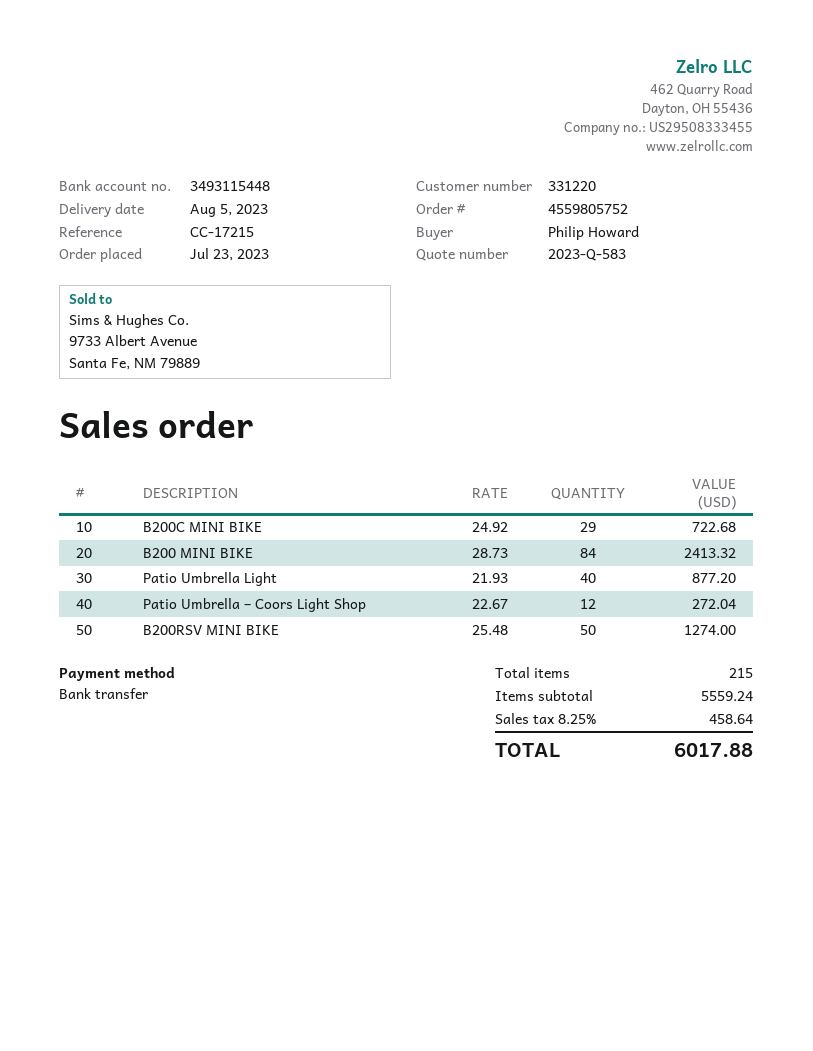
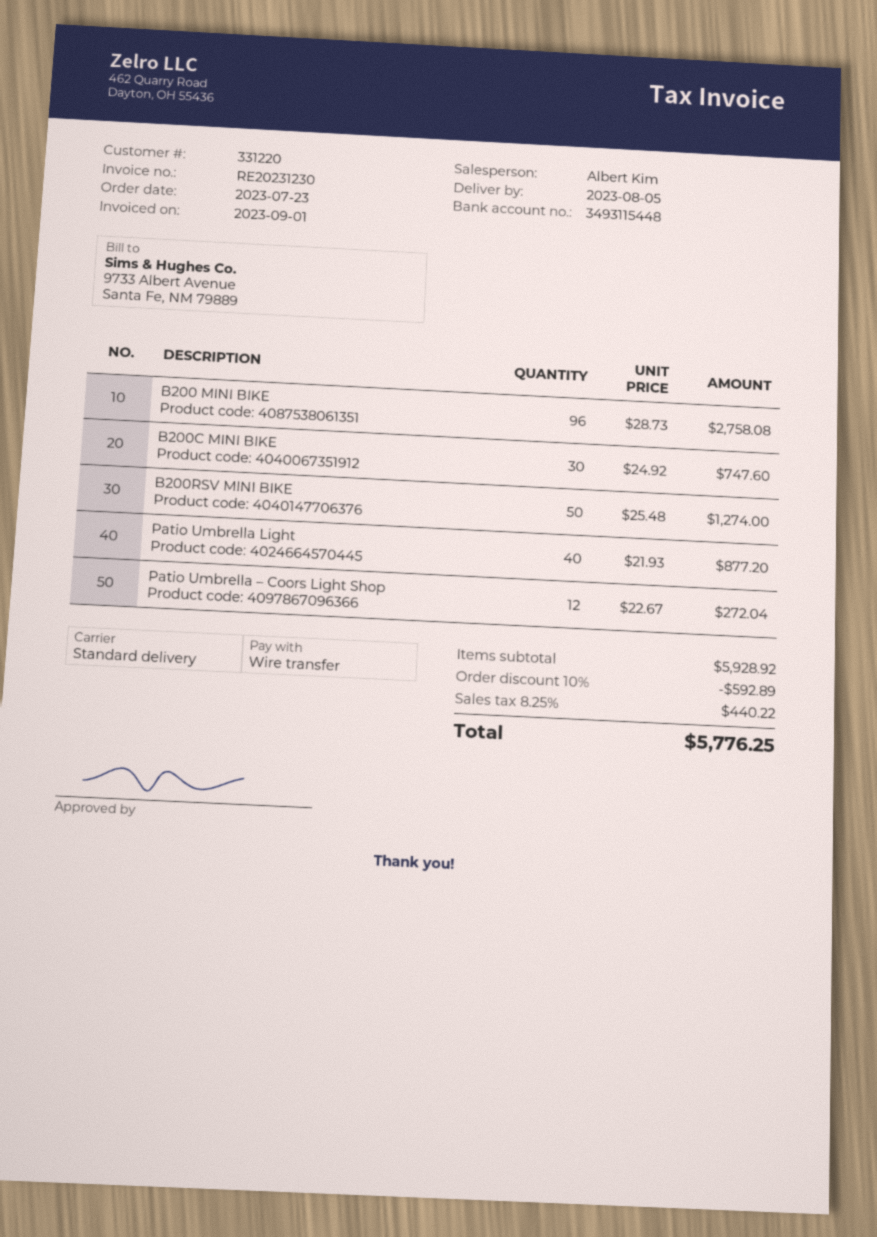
B200C MINI BIKE: 29 x 24.92 = 722.68 -> 30 x 24.92 = 747.60
B200 MINI BIKE: 84 x 28.73 = 2413.32 -> 96 x 28.73 = 2758.08
subtotal: 5559.24 -> 5928.92
discount: none -> 10% = 592.89
tax: 8.25% = 458.64 -> 8.25% = 440.22
total: 6017.88 -> 5776.25

